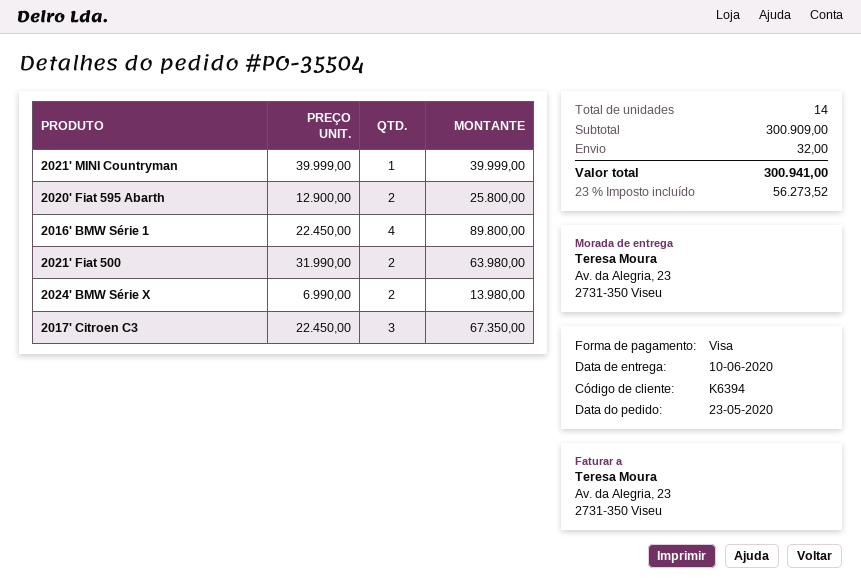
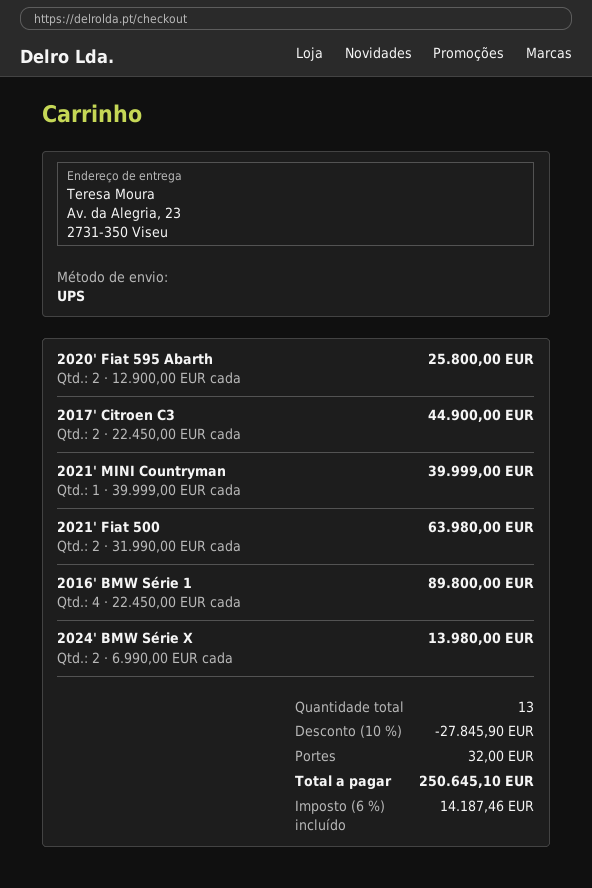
2017' Citroen C3: 3 x 22450.00 = 67350.00 -> 2 x 22450.00 = 44900.00
total quantity: 14 -> 13
discount: none -> 10% = 27845.90
tax: 23% = 56273.52 -> 6% = 14187.46
total: 300941.00 -> 250645.10

